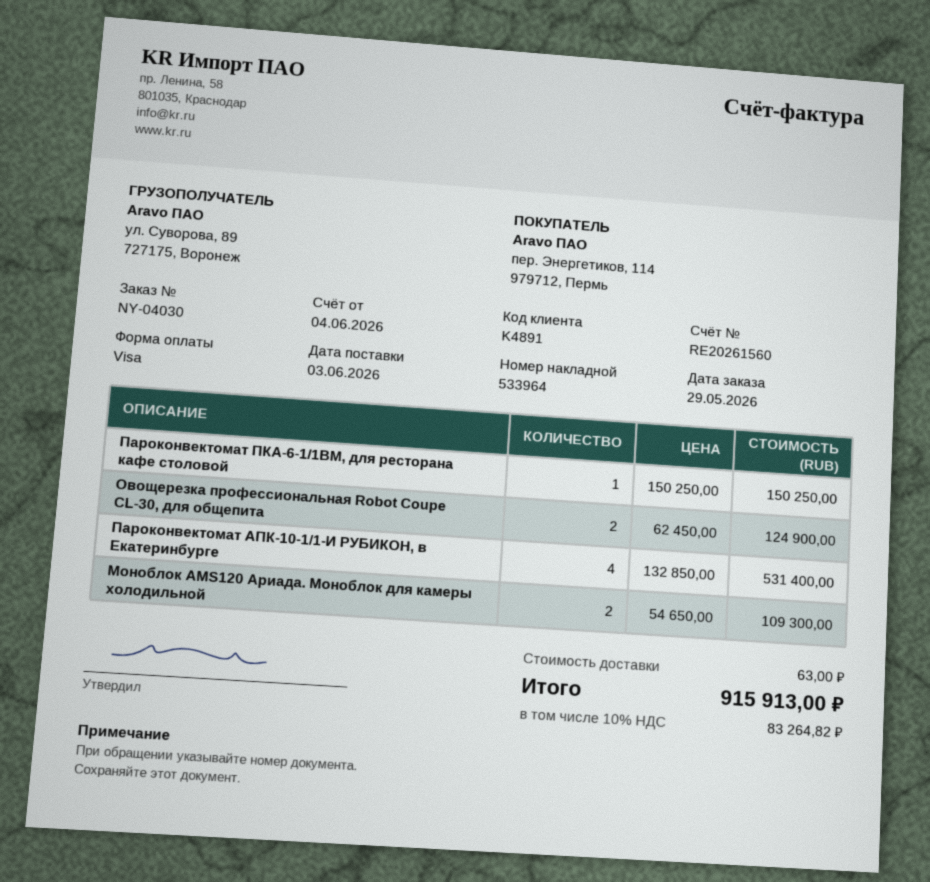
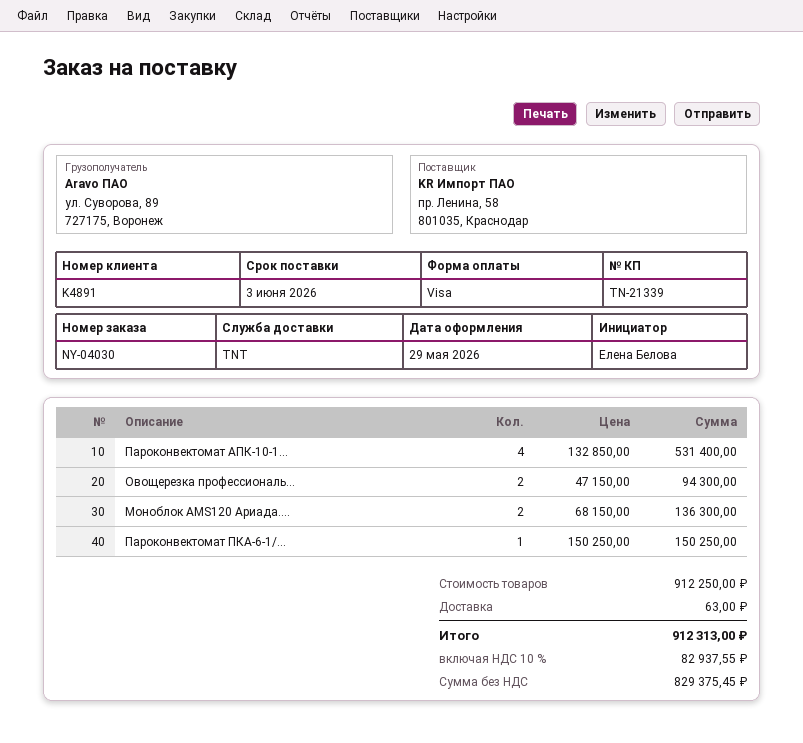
Овощерезка профессиональная Robot Coupe CL-30, для общепита: 2 x 62450.00 = 124900.00 -> 2 x 47150.00 = 94300.00
Моноблок AMS120 Ариада. Моноблок для камеры холодильной: 2 x 54650.00 = 109300.00 -> 2 x 68150.00 = 136300.00
tax: 10% = 83264.82 -> 10% = 82937.55
total: 915913.00 -> 912313.00

